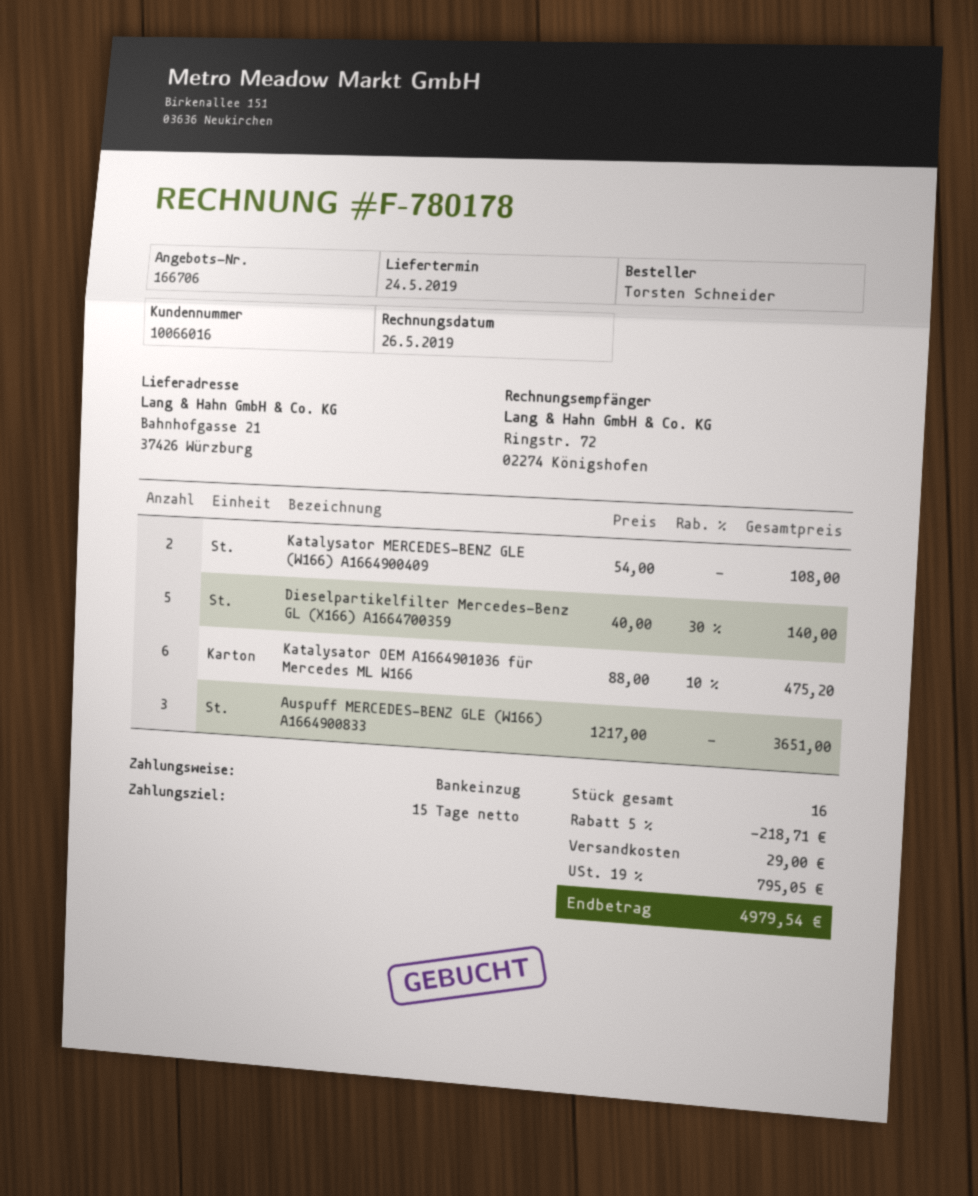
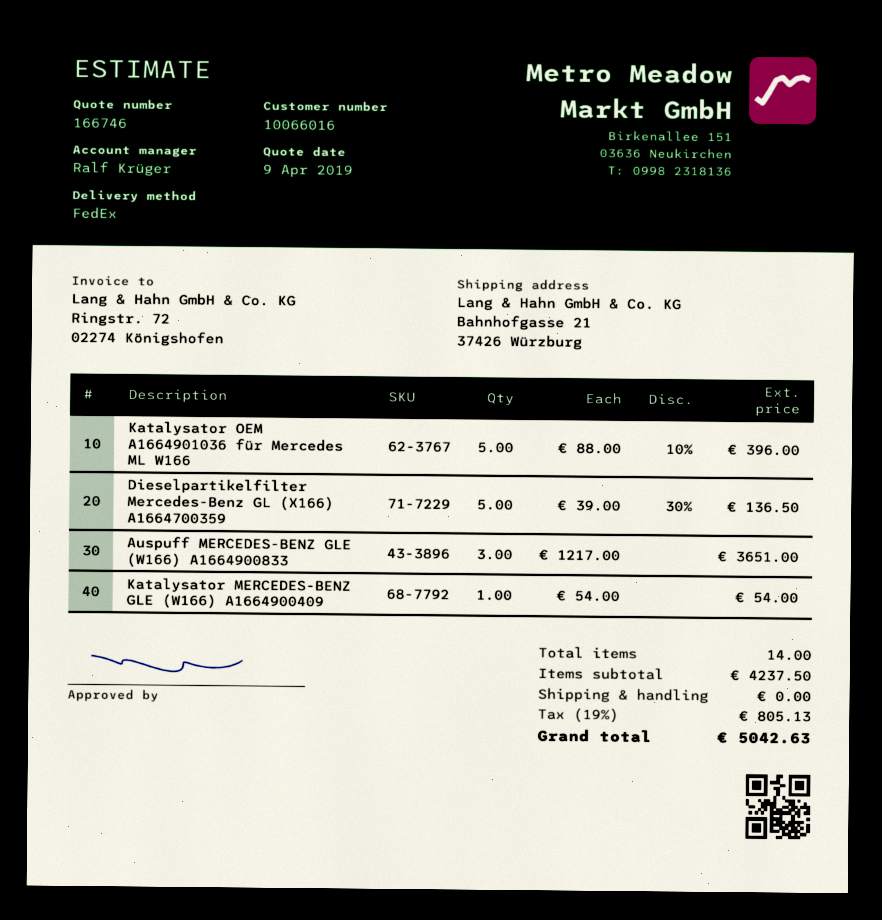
quote number: 166706 -> 166746
Katalysator MERCEDES-BENZ GLE (W166) A1664900409: 2 x 54.00 = 108.00 -> 1 x 54.00 = 54.00
Dieselpartikelfilter Mercedes-Benz GL (X166) A1664700359: 5 x 40.00 - 30% = 140.00 -> 5 x 39.00 - 30% = 136.50
Katalysator OEM A1664901036 für Mercedes ML W166: 6 x 88.00 - 10% = 475.20 -> 5 x 88.00 - 10% = 396.00
total quantity: 16 -> 14
discount: 5% = 218.71 -> none
shipping: 29.00 -> 0.00
tax: 19% = 795.05 -> 19% = 805.13
total: 4979.54 -> 5042.63

